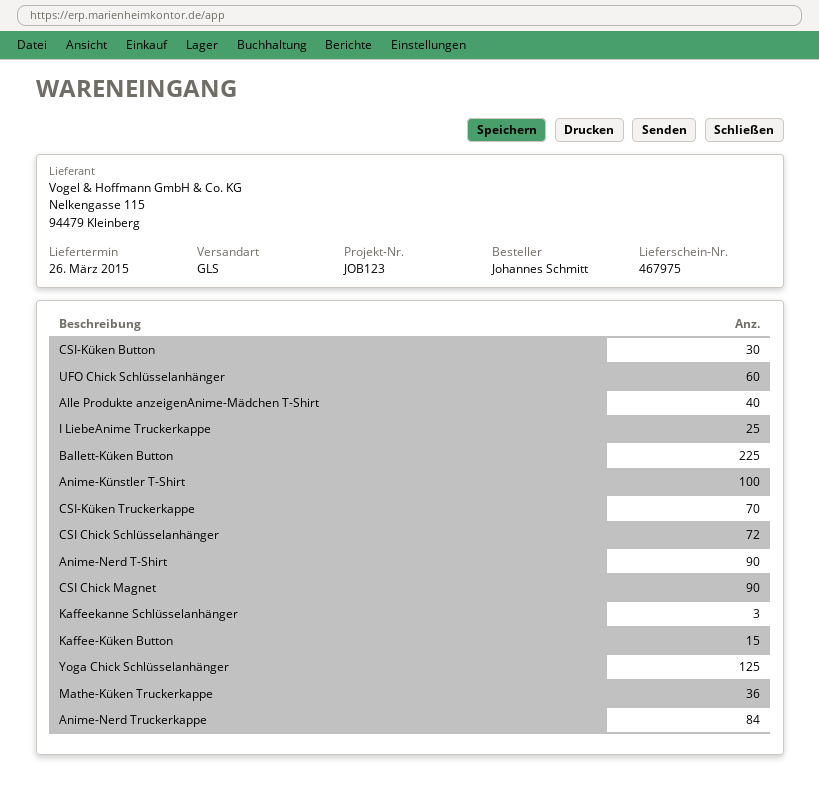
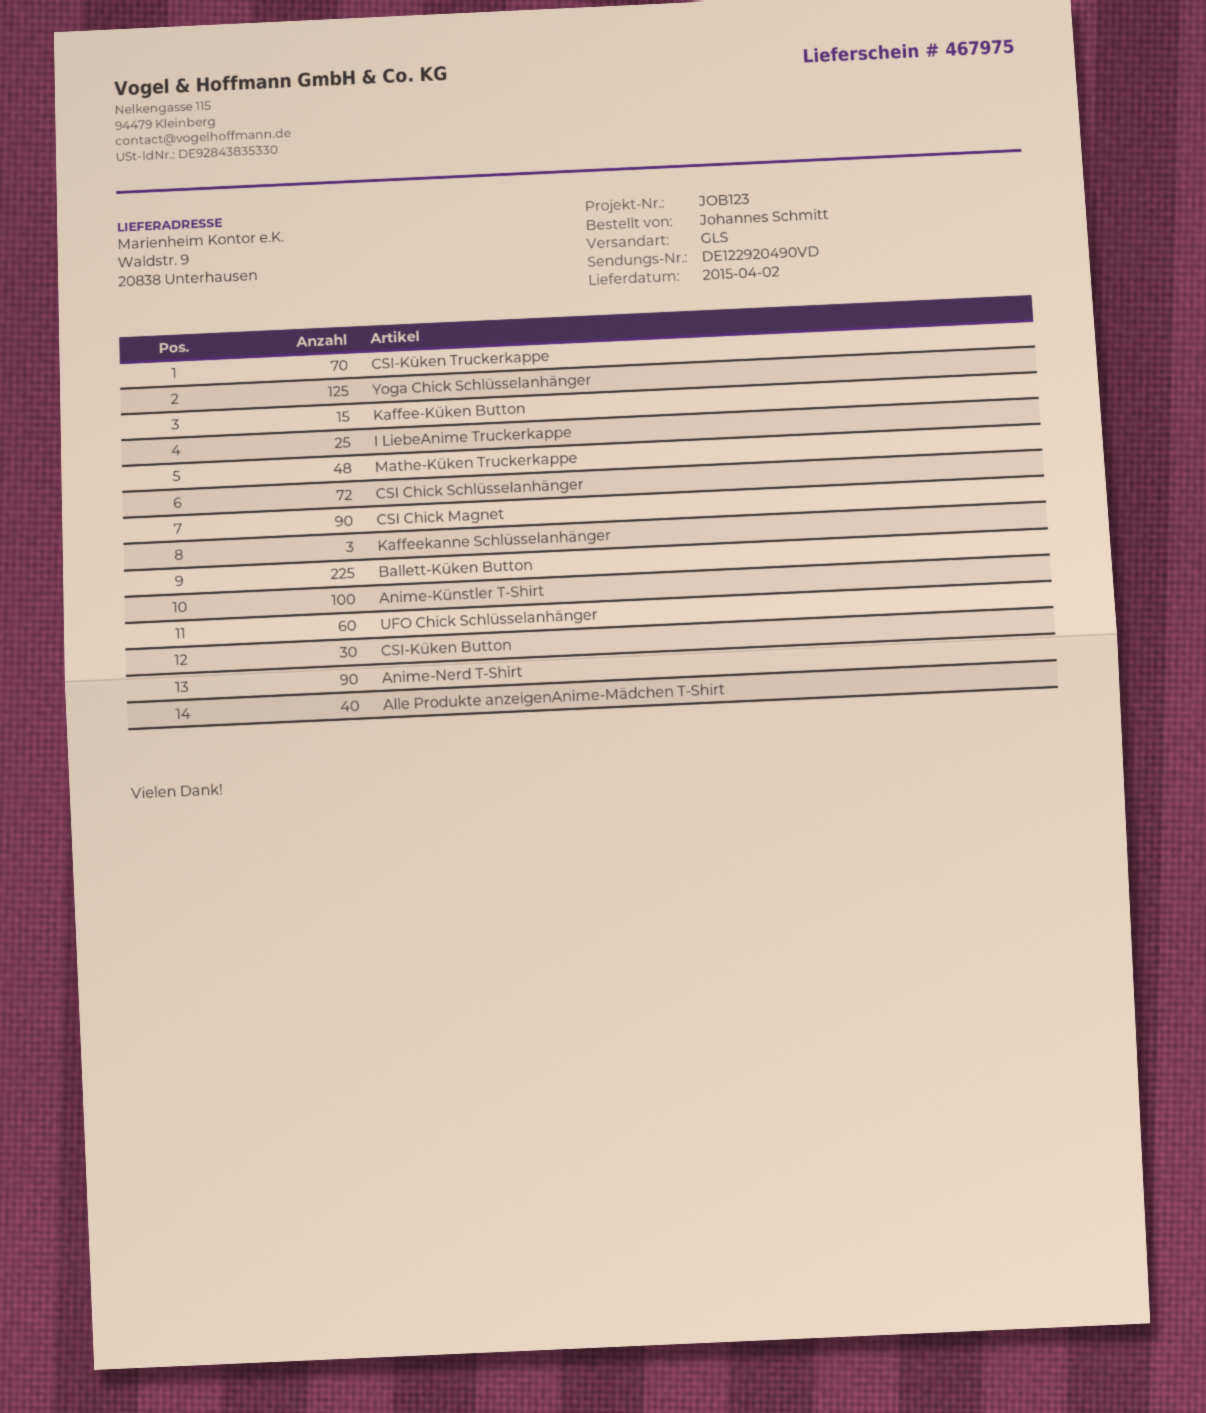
delivery date: 2015-03-26 -> 2015-04-02
Mathe-Küken Truckerkappe: 36 -> 48
Anime-Nerd Truckerkappe: 84 -> none

